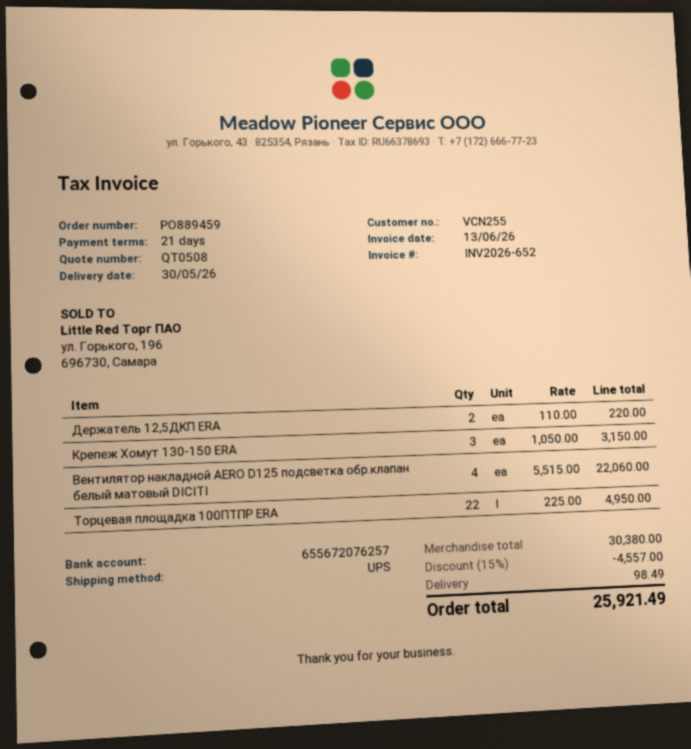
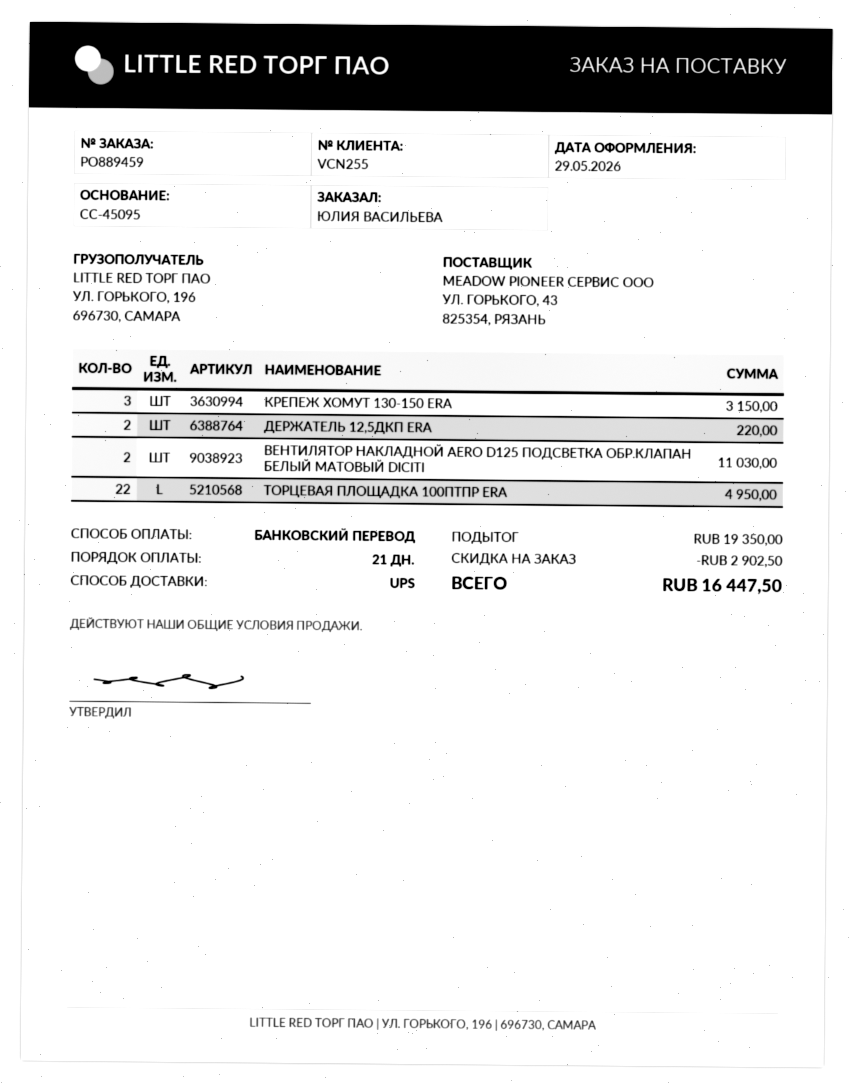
Вентилятор накладной AERO D125 подсветка обр.клапан белый матовый DICITI: 4 for 22060.00 -> 2 for 11030.00
subtotal: 30380.00 -> 19350.00
discount: 4557.00 -> 2902.50
shipping: 98.49 -> none
total: 25921.49 -> 16447.50

